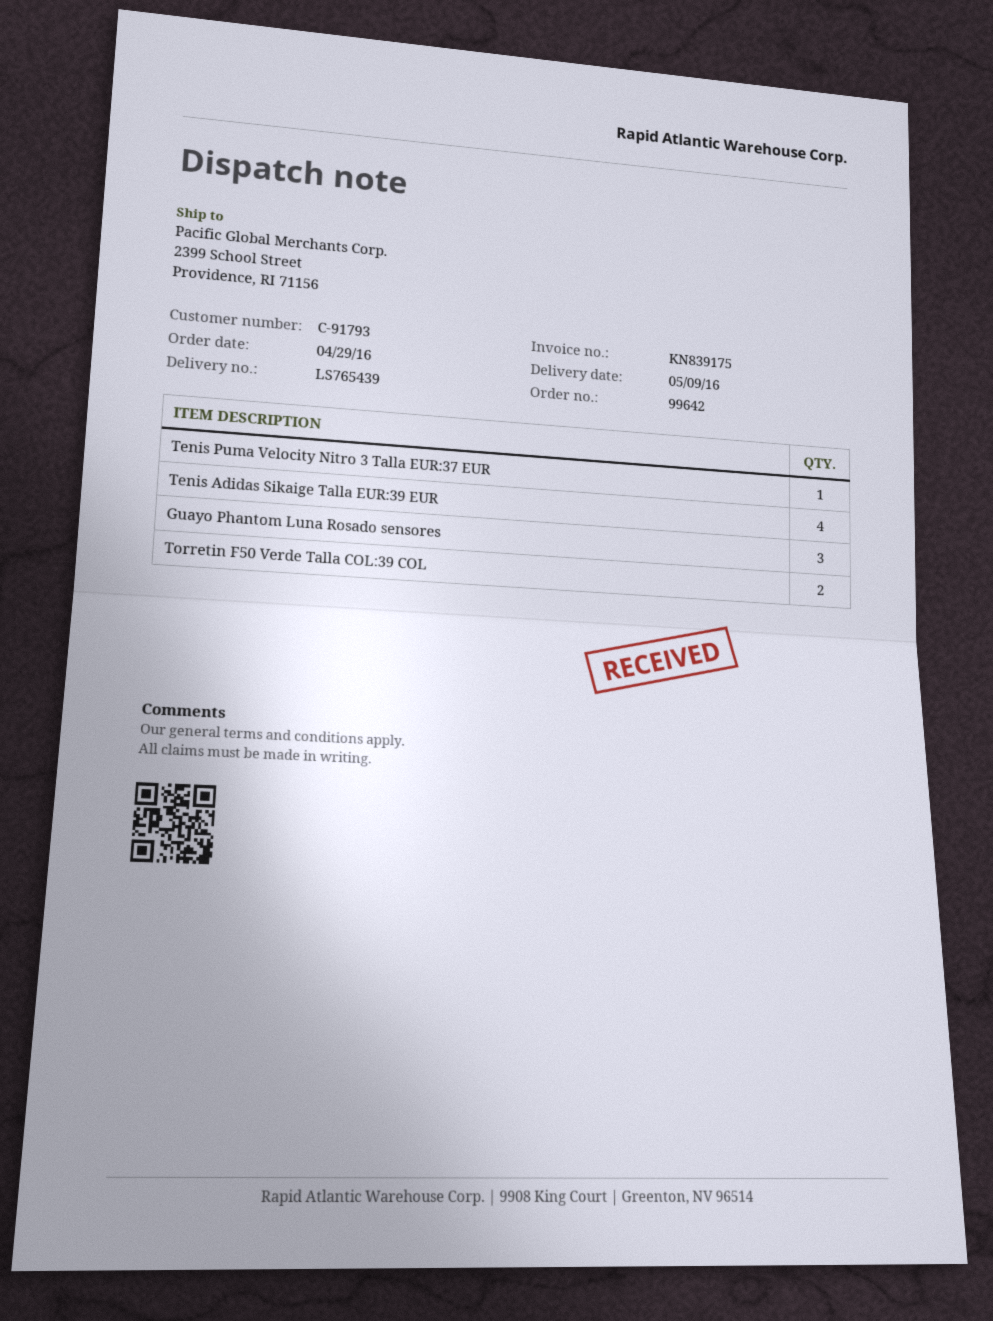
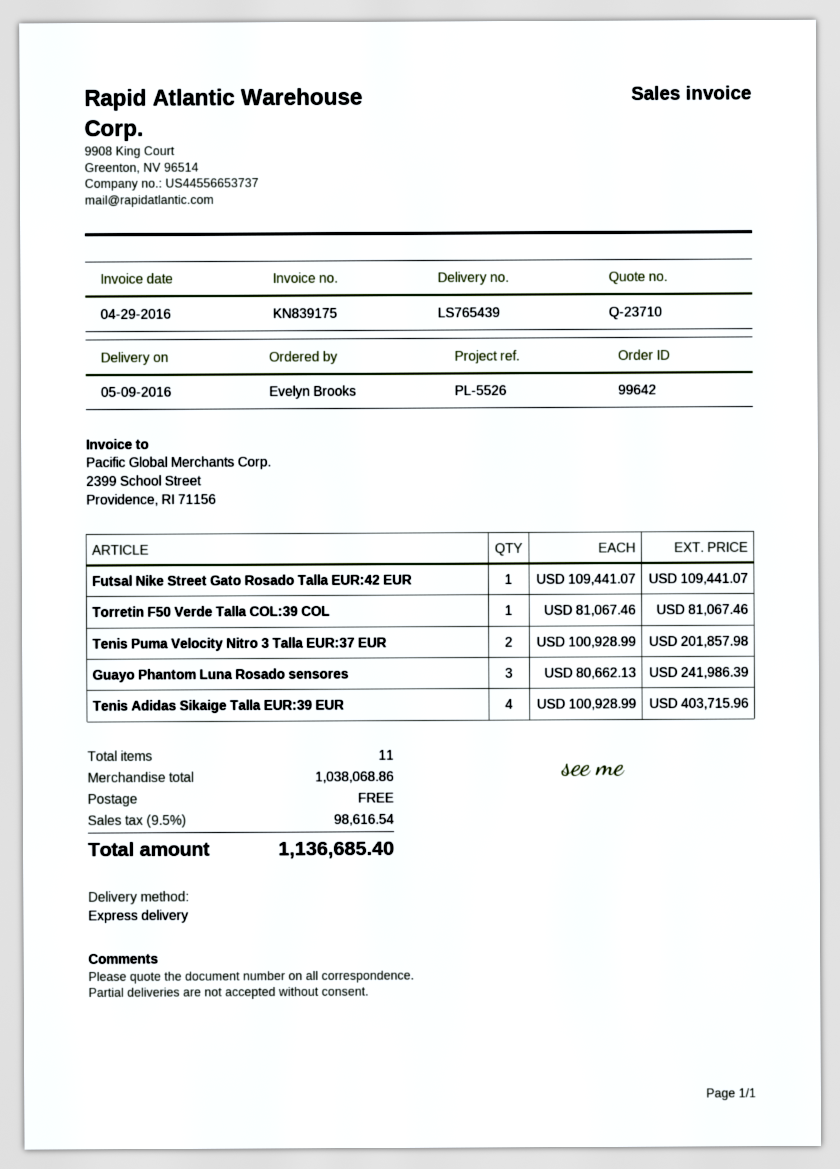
Tenis Puma Velocity Nitro 3 Talla EUR:37 EUR: 1 -> 2
Torretin F50 Verde Talla COL:39 COL: 2 -> 1
Futsal Nike Street Gato Rosado Talla EUR:42 EUR: none -> 1

